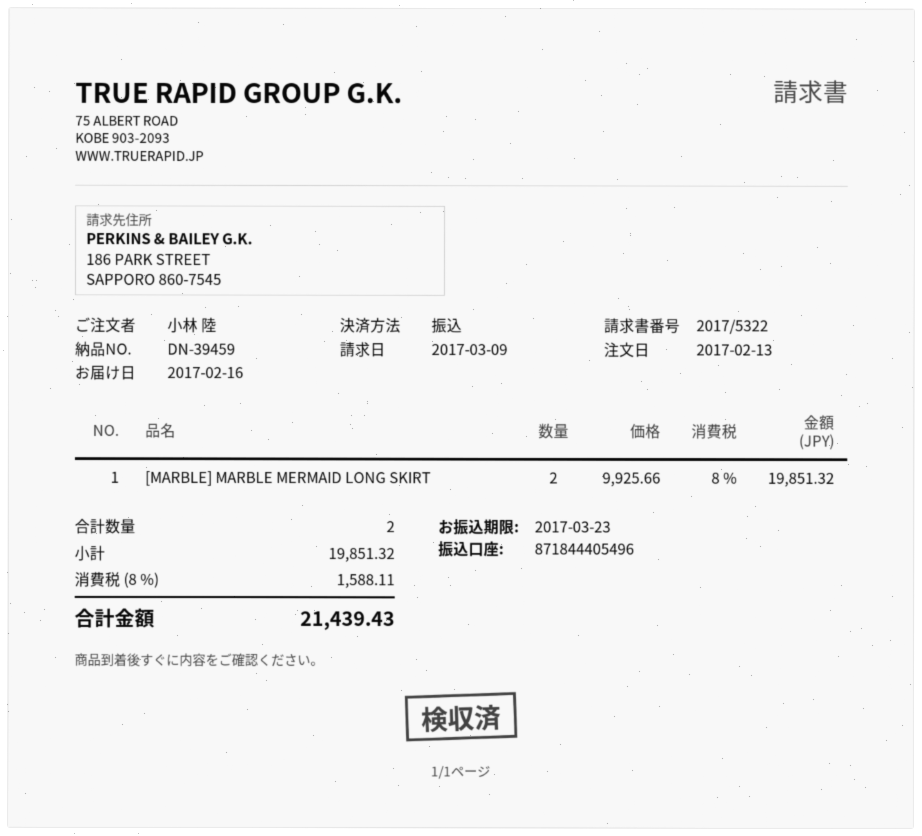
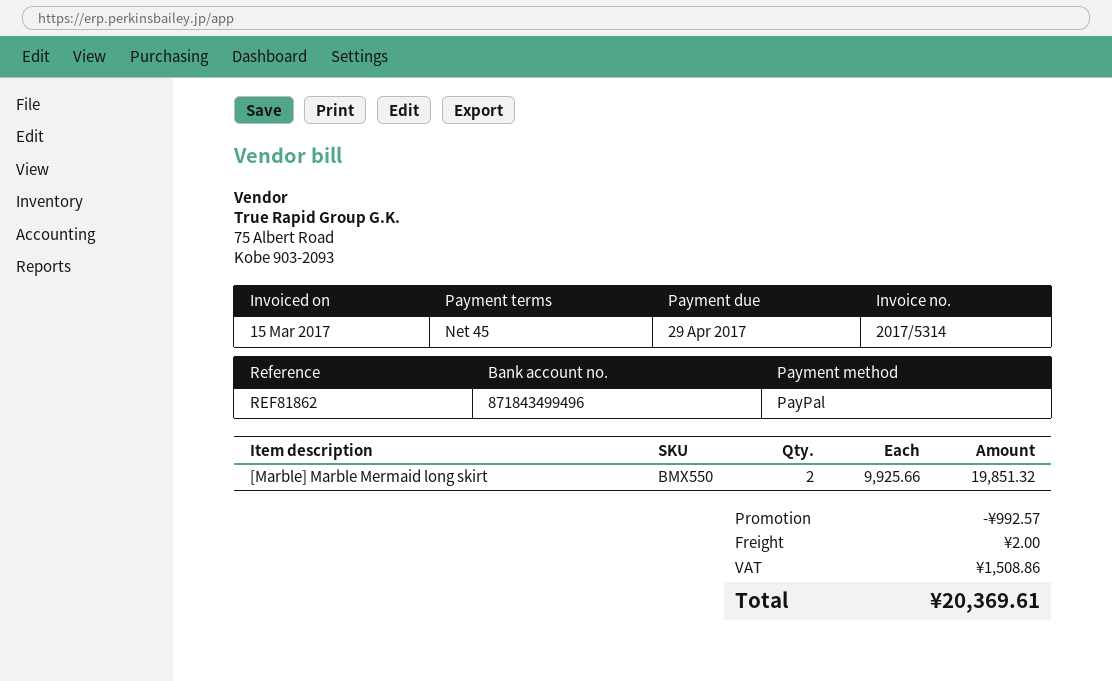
invoice number: 2017/5322 -> 2017/5314
invoice date: 2017-03-09 -> 2017-03-15
due date: 2017-03-23 -> 2017-04-29
payment method: bank transfer -> PayPal
bank account: 871844405496 -> 871843499496
discount: none -> 992.57
shipping: none -> 2.00
tax: 1588.11 -> 1508.86
total: 21439.43 -> 20369.61

